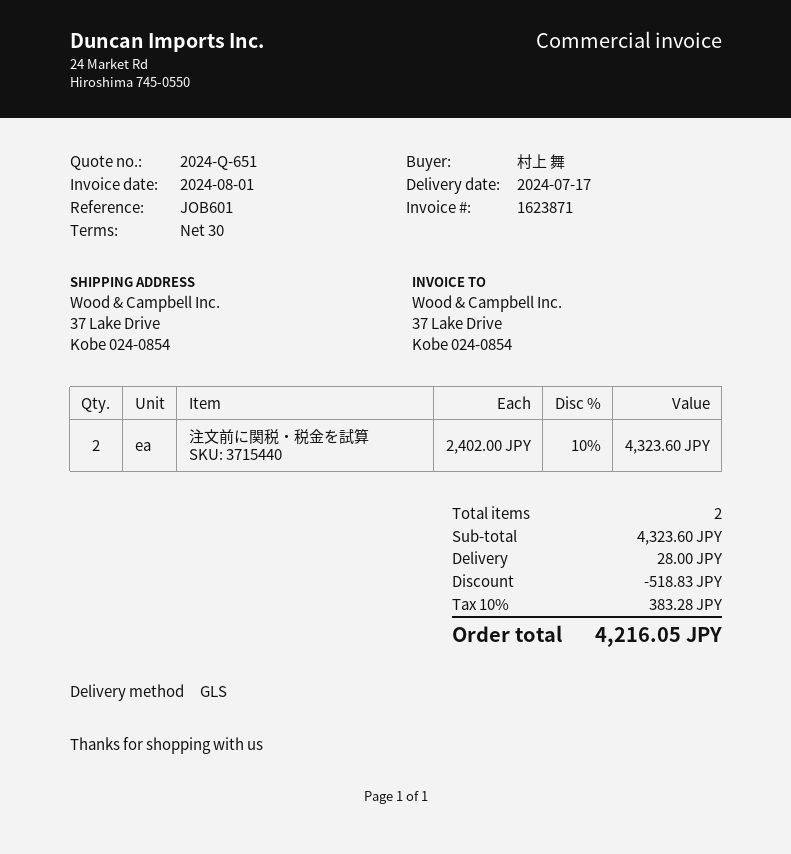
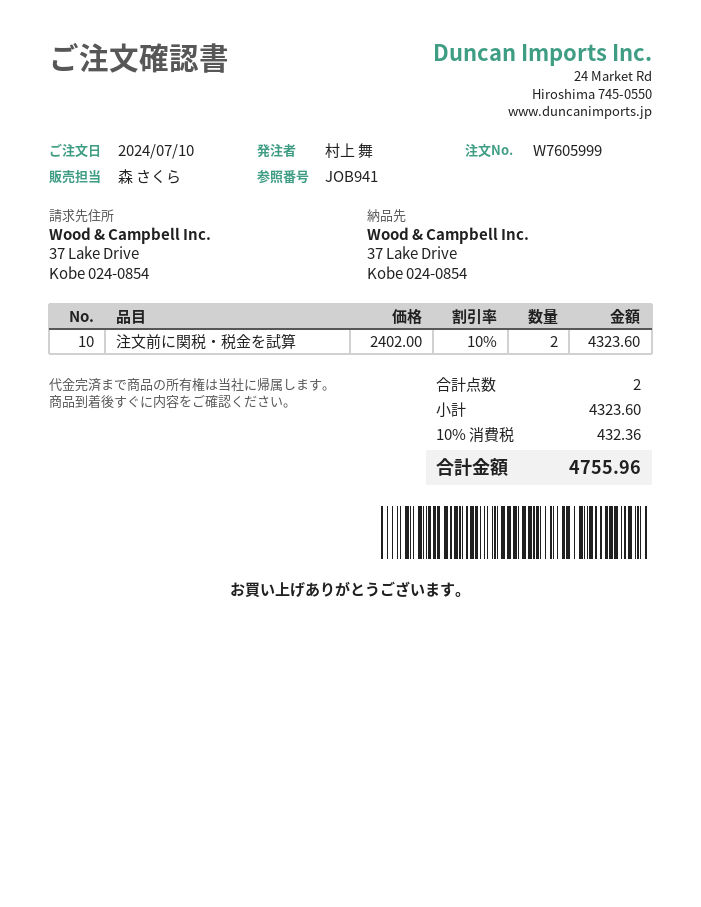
reference: JOB601 -> JOB941
discount: 518.83 -> none
shipping: 28.00 -> none
tax: 10% = 383.28 -> 10% = 432.36
total: 4216.05 -> 4755.96

